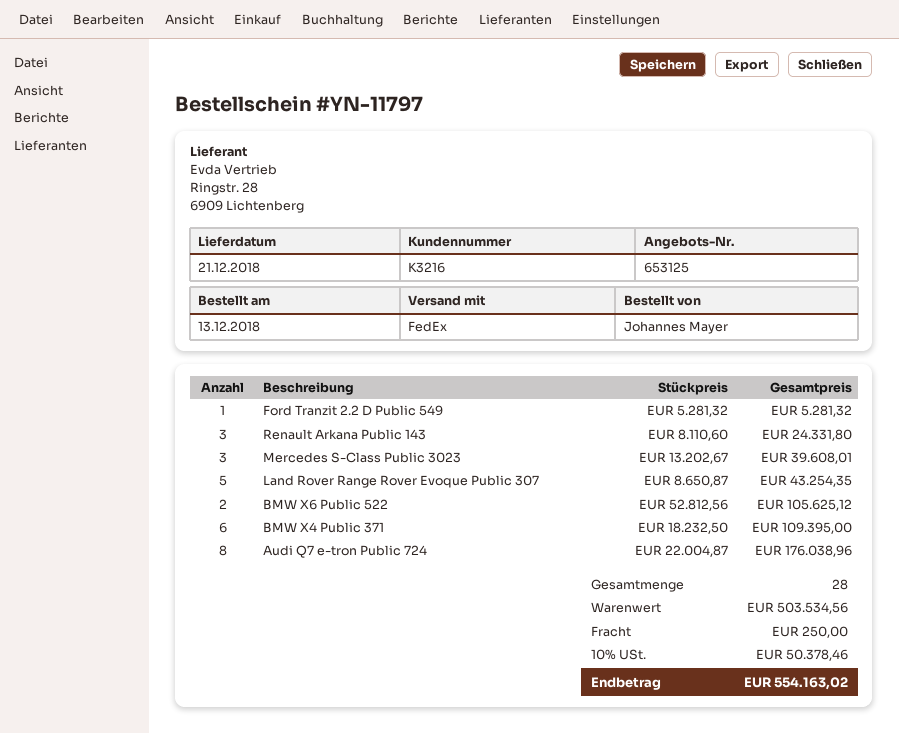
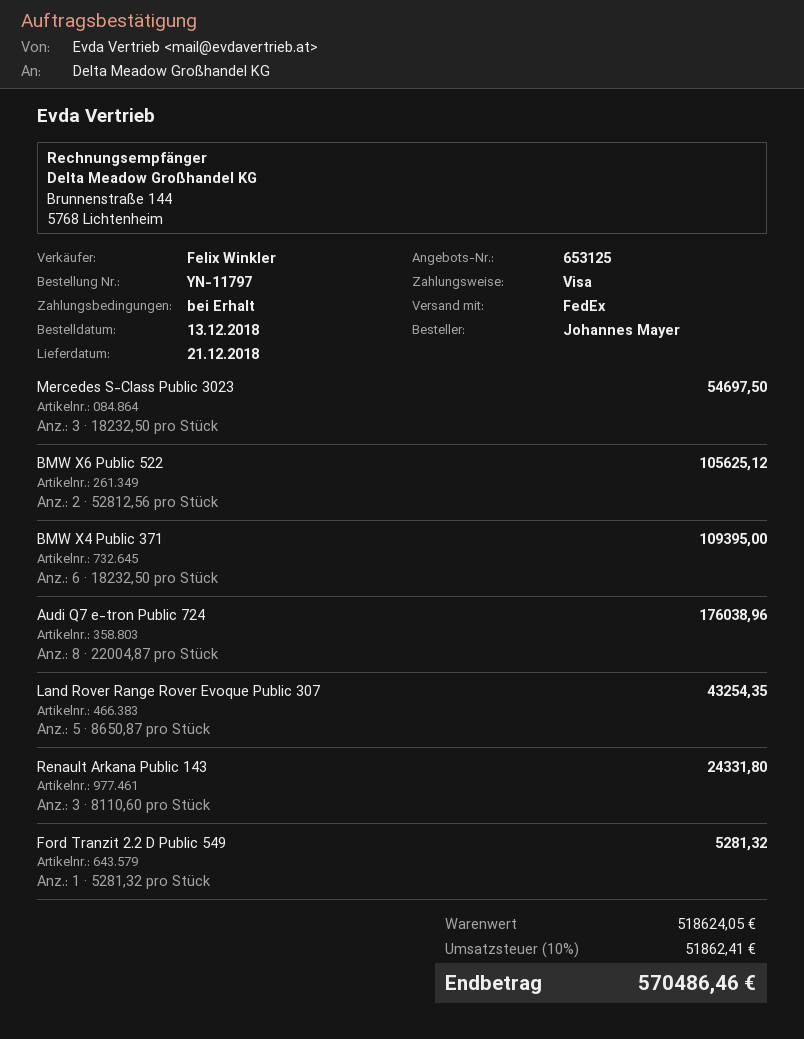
Mercedes S-Class Public 3023: 3 x 13202.67 = 39608.01 -> 3 x 18232.50 = 54697.50
subtotal: 503534.56 -> 518624.05
shipping: 250.00 -> none
tax: 10% = 50378.46 -> 10% = 51862.41
total: 554163.02 -> 570486.46

